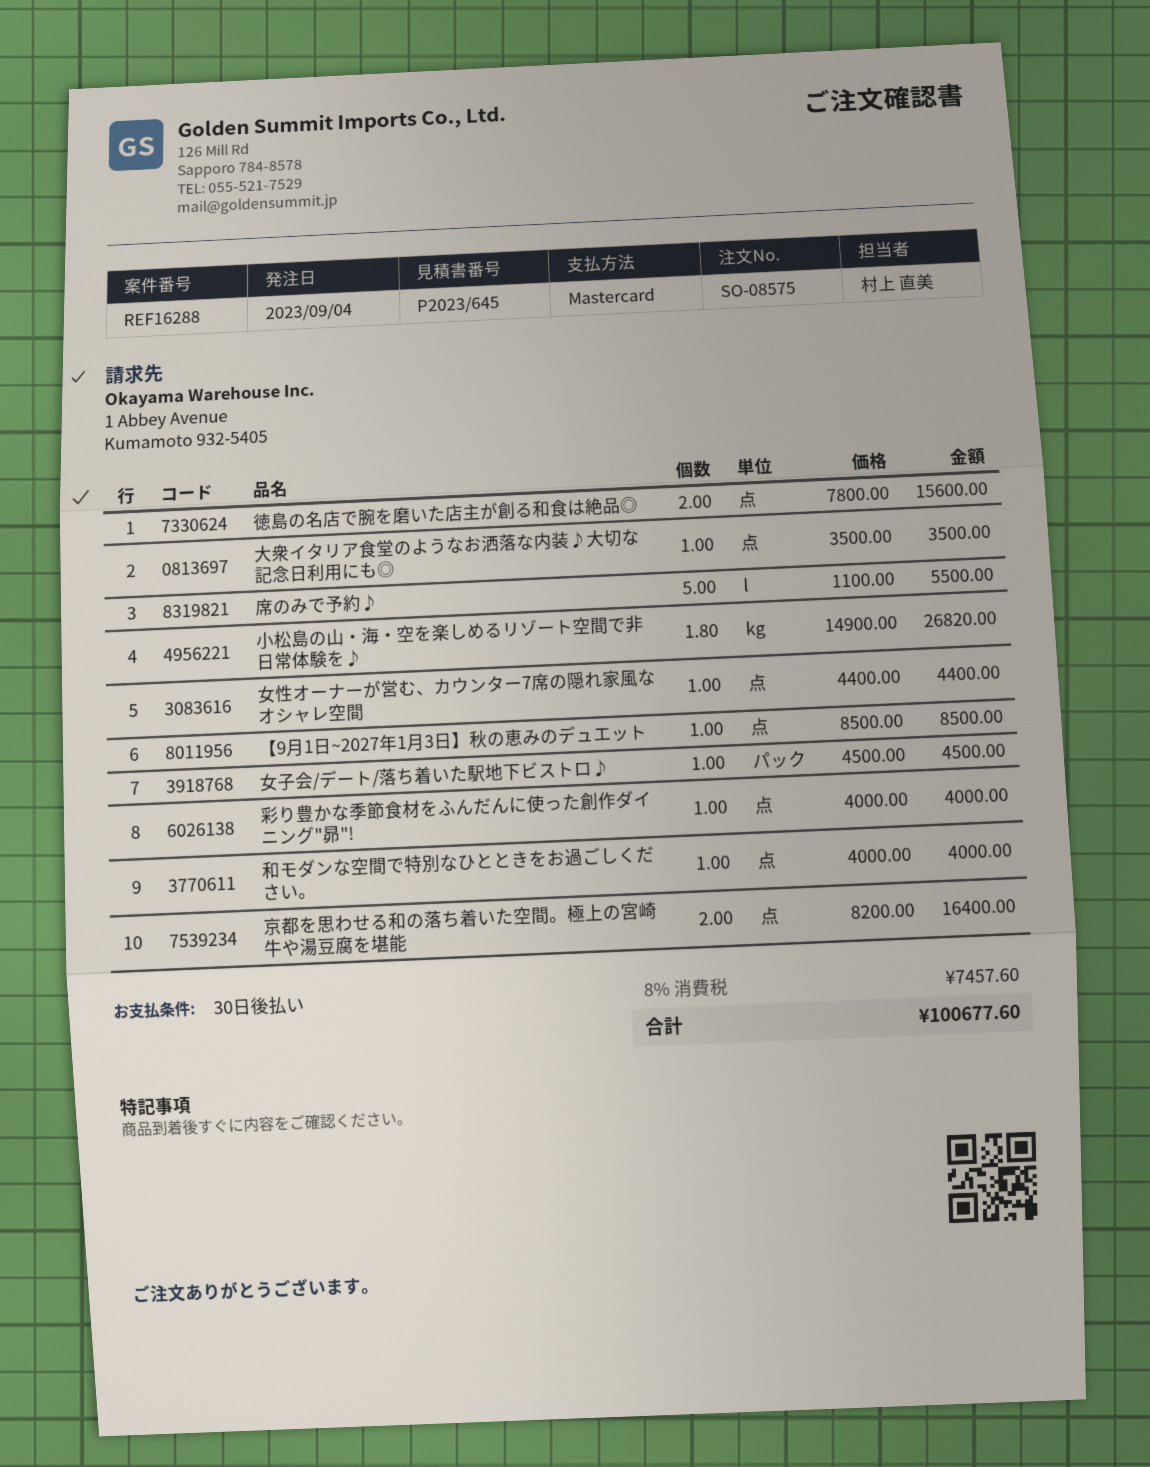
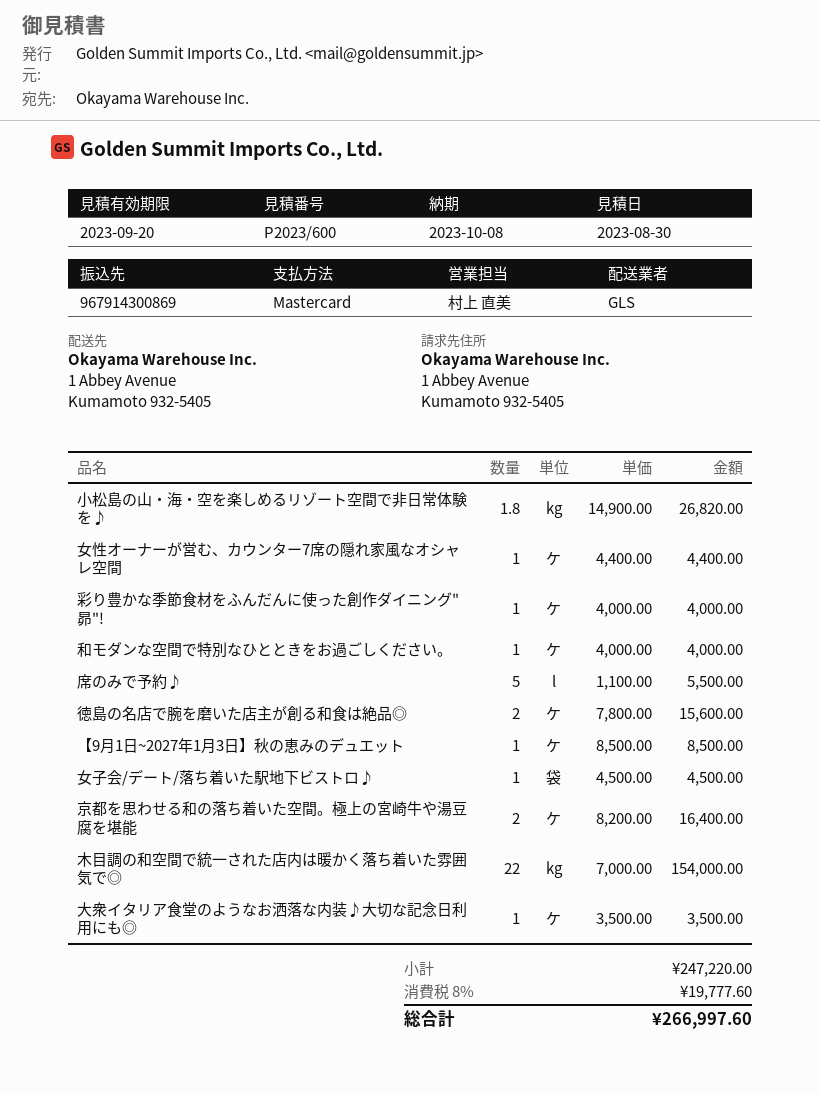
quote number: P2023/645 -> P2023/600
木目調の和空間で統一された店内は暖かく落ち着いた雰囲気で◎: none -> 22 x 7000.00 = 154000.00
tax: 8% = 7457.60 -> 8% = 19777.60
total: 100677.60 -> 266997.60

